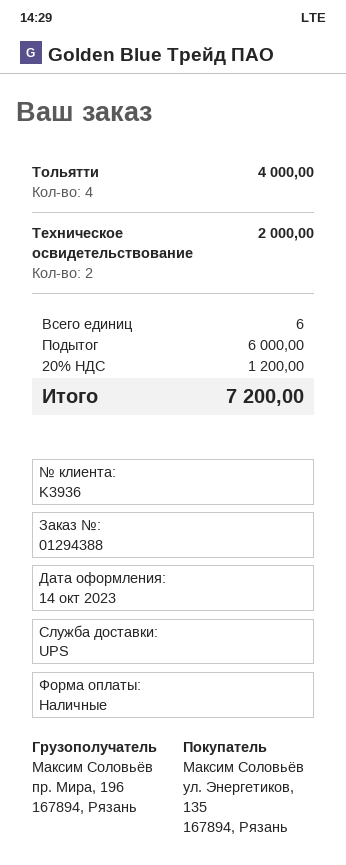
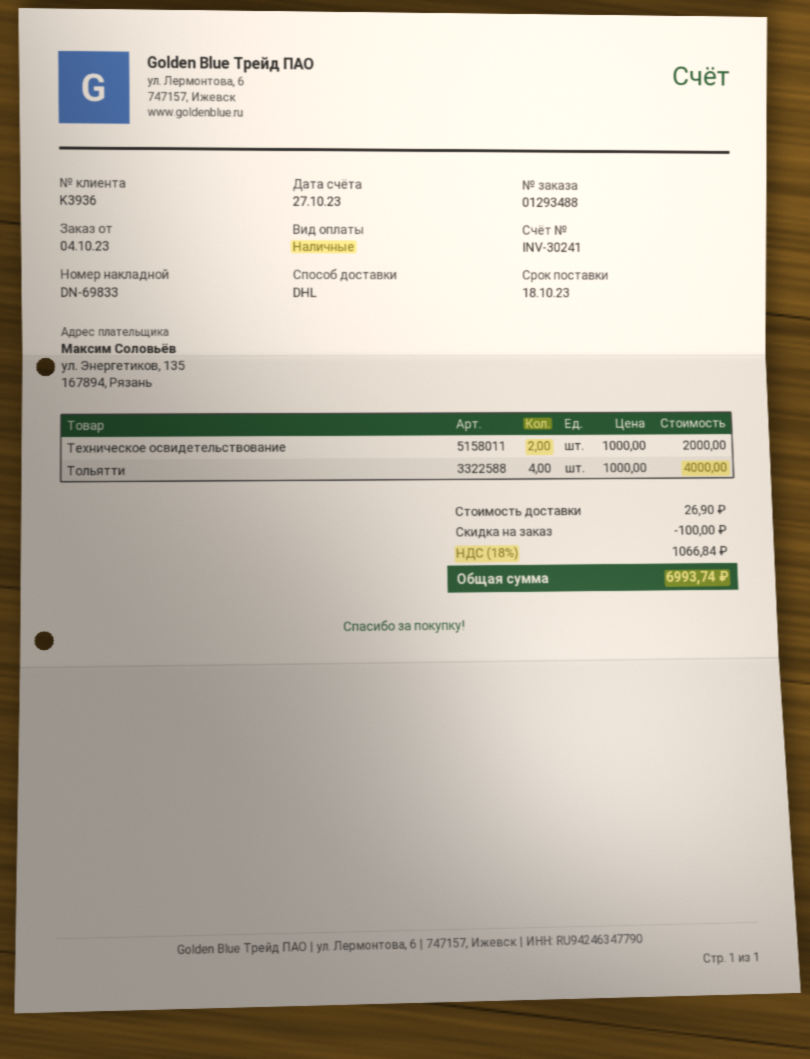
order number: 01294388 -> 01293488
order date: 2023-10-14 -> 2023-10-04
shipping method: UPS -> DHL
discount: none -> 100.00
shipping: none -> 26.90
tax: 20% = 1200.00 -> 18% = 1066.84
total: 7200.00 -> 6993.74

